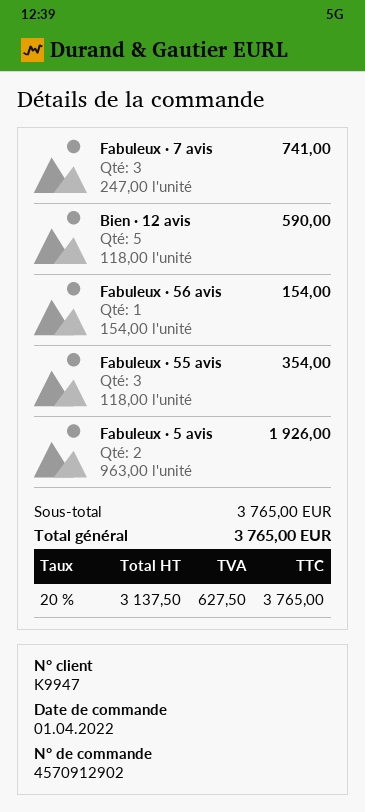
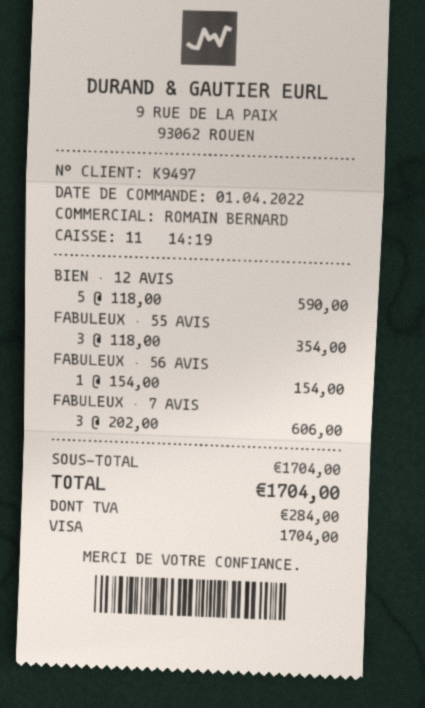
customer number: K9947 -> K9497
Fabuleux · 7 avis: 3 x 247.00 = 741.00 -> 3 x 202.00 = 606.00
Fabuleux · 5 avis: 2 x 963.00 = 1926.00 -> none
subtotal: 3765.00 -> 1704.00
tax: 627.50 -> 284.00
total: 3765.00 -> 1704.00

